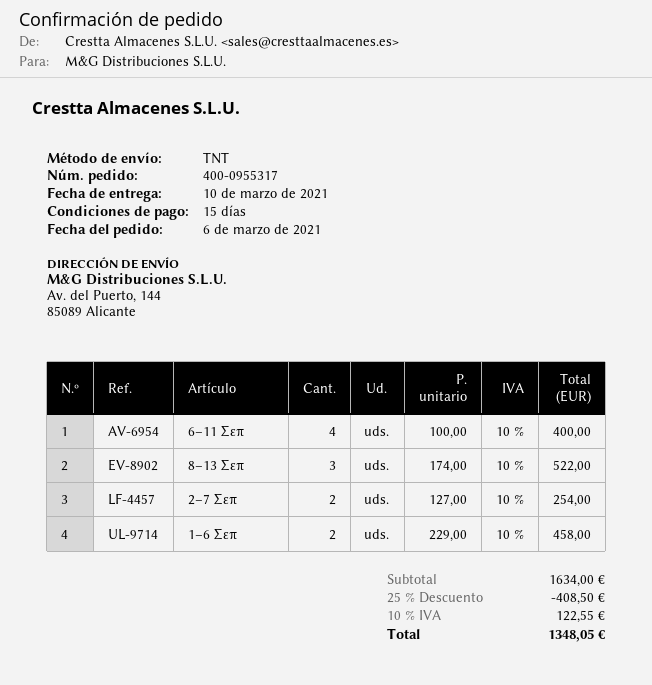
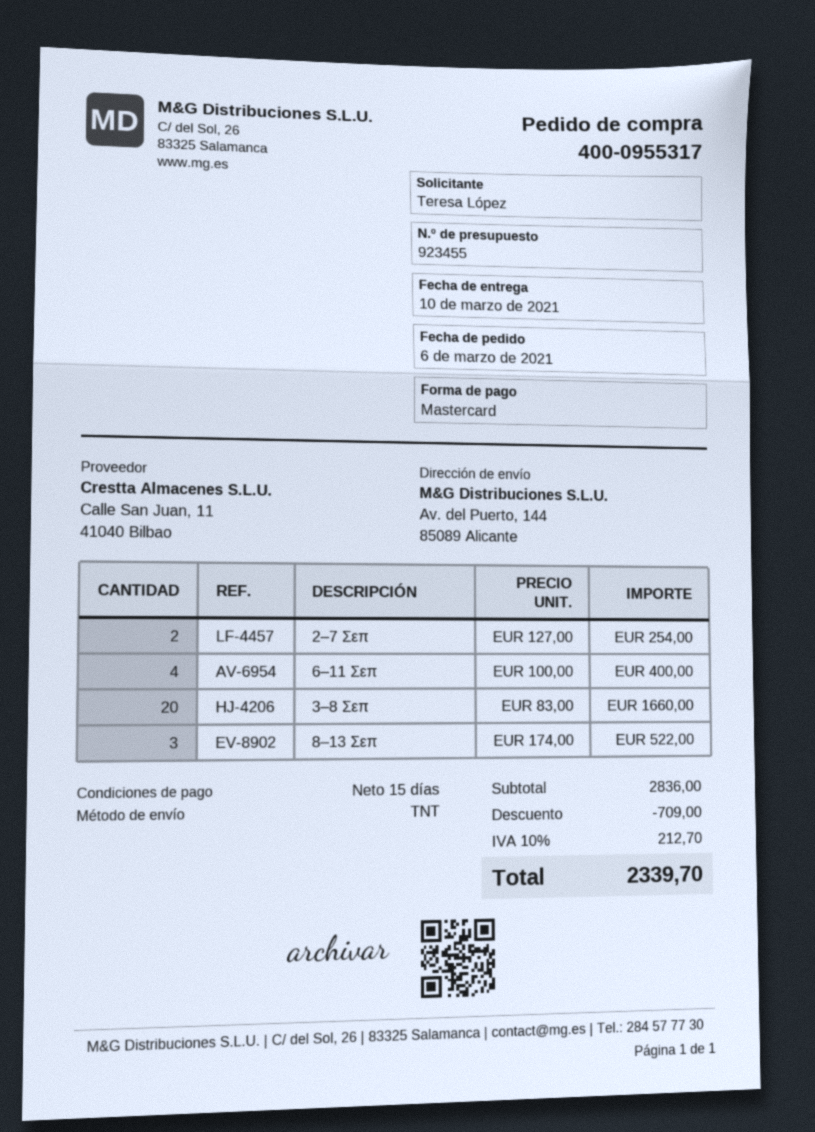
1–6 Σεπ: 2 x 229.00 = 458.00 -> none
3–8 Σεπ: none -> 20 x 83.00 = 1660.00
subtotal: 1634.00 -> 2836.00
discount: 408.50 -> 709.00
tax: 10% = 122.55 -> 10% = 212.70
total: 1348.05 -> 2339.70

